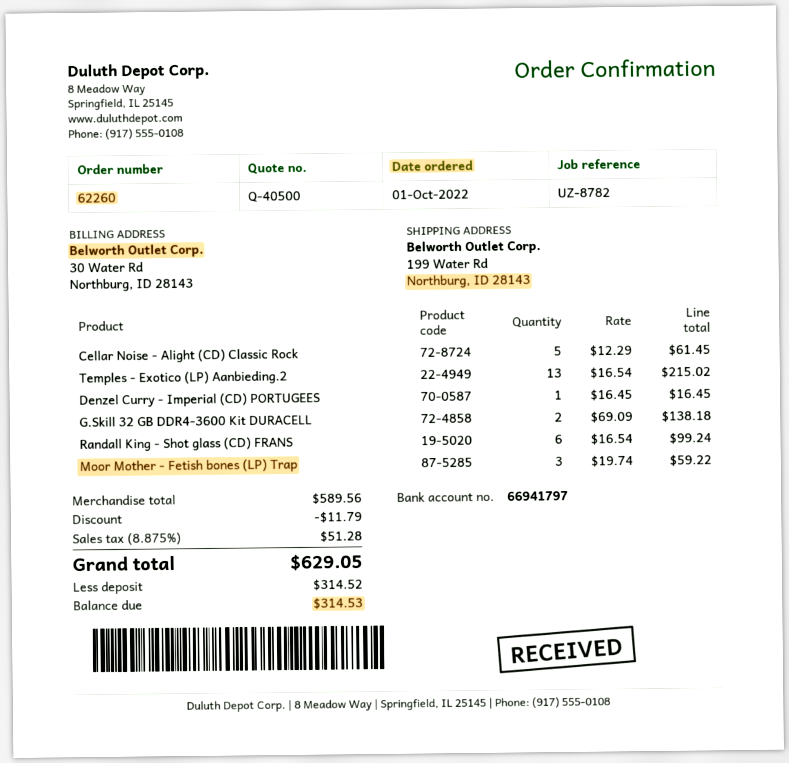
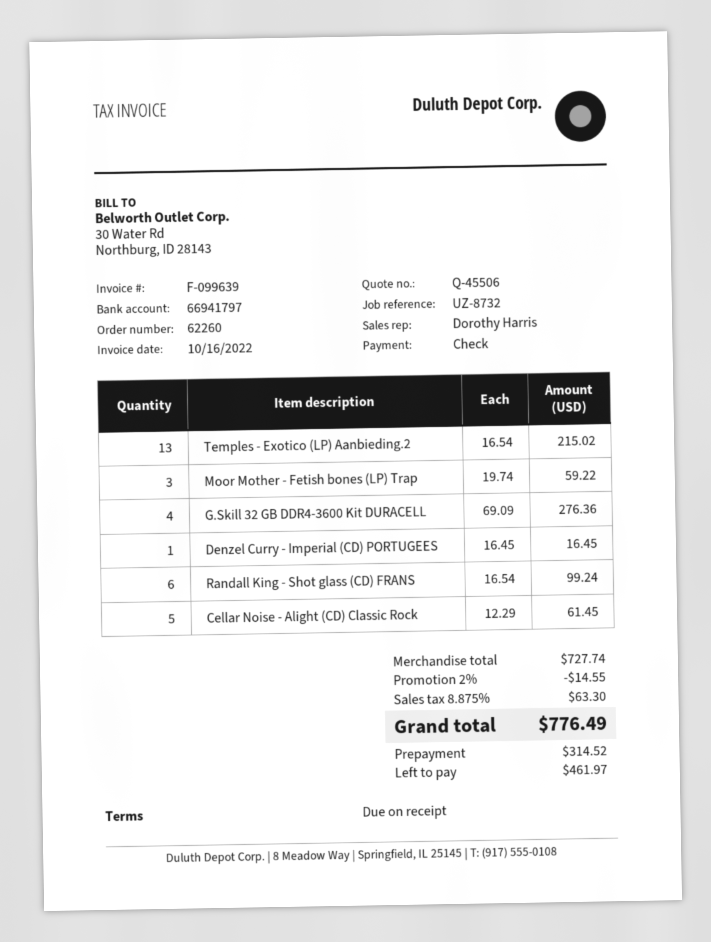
quote number: Q-40500 -> Q-45506
reference: UZ-8782 -> UZ-8732
G.Skill 32 GB DDR4-3600 Kit DURACELL: 2 x 69.09 = 138.18 -> 4 x 69.09 = 276.36
subtotal: 589.56 -> 727.74
discount: 11.79 -> 14.55
tax: 8.875% = 51.28 -> 8.875% = 63.30
total: 629.05 -> 776.49
balance: 314.53 -> 461.97

